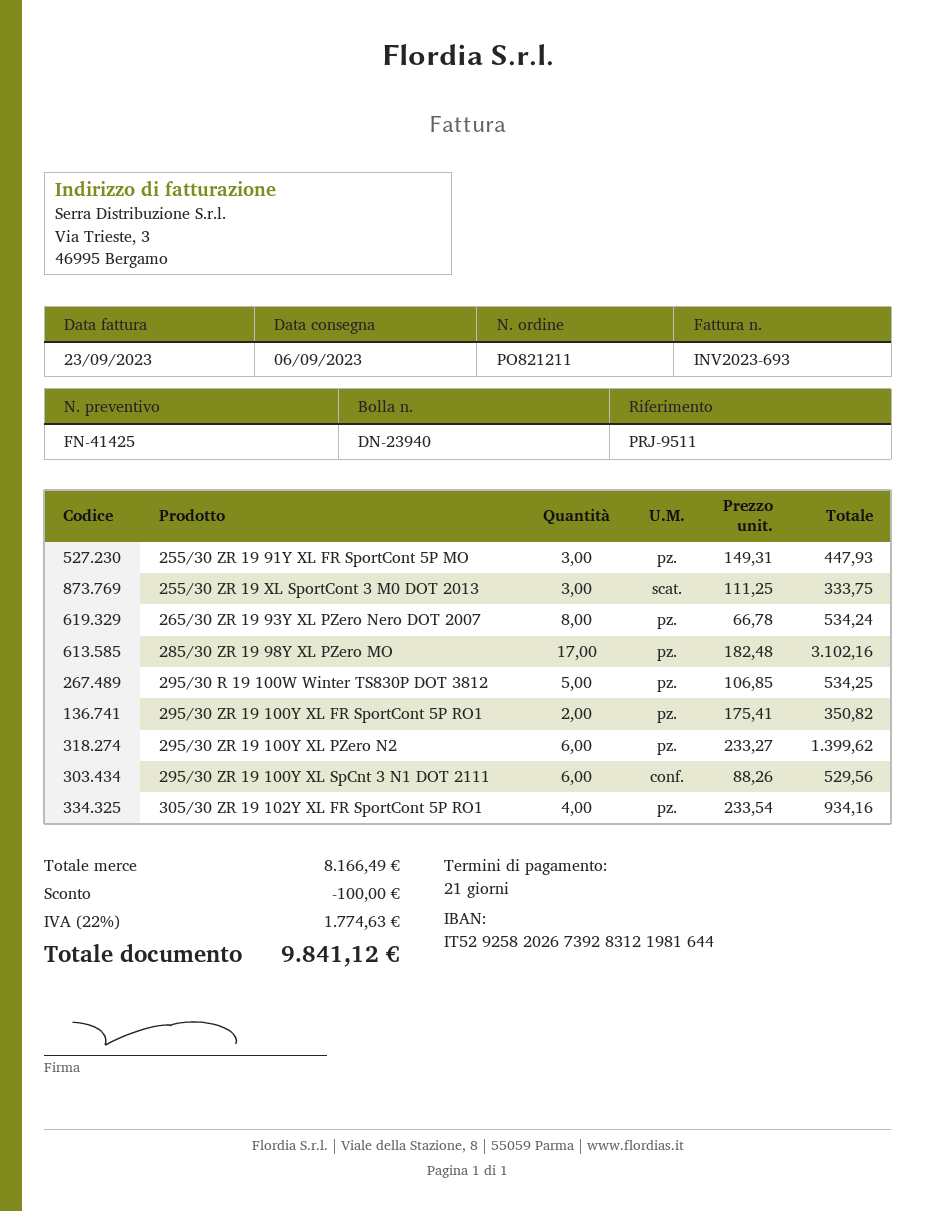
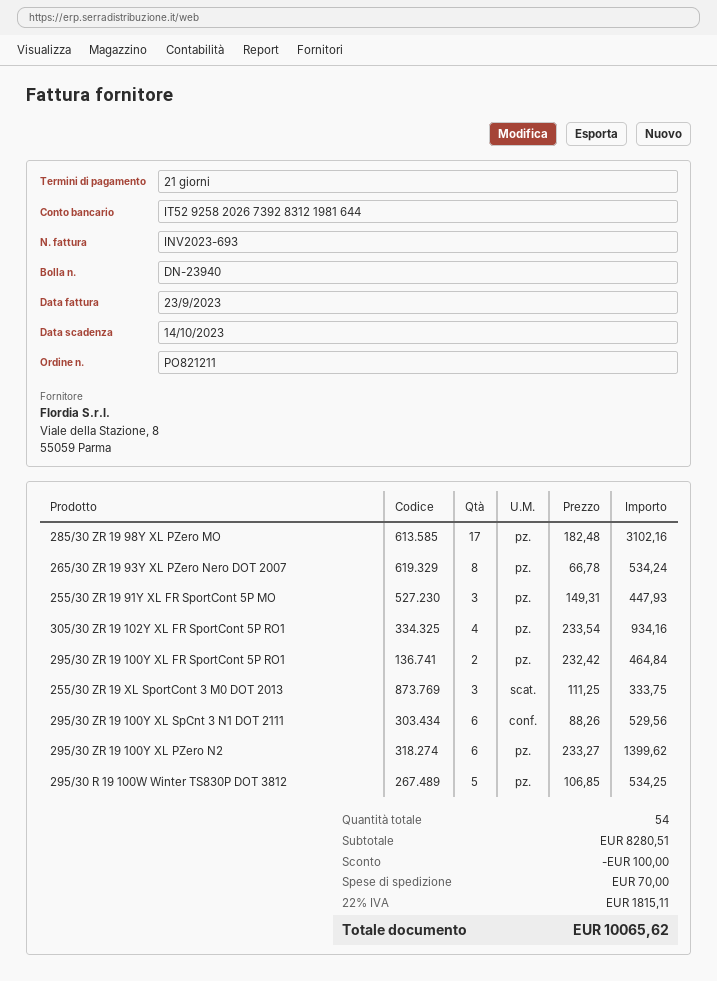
295/30 ZR 19 100Y XL FR SportCont 5P RO1: 2 x 175.41 = 350.82 -> 2 x 232.42 = 464.84
subtotal: 8166.49 -> 8280.51
shipping: none -> 70.00
tax: 22% = 1774.63 -> 22% = 1815.11
total: 9841.12 -> 10065.62

